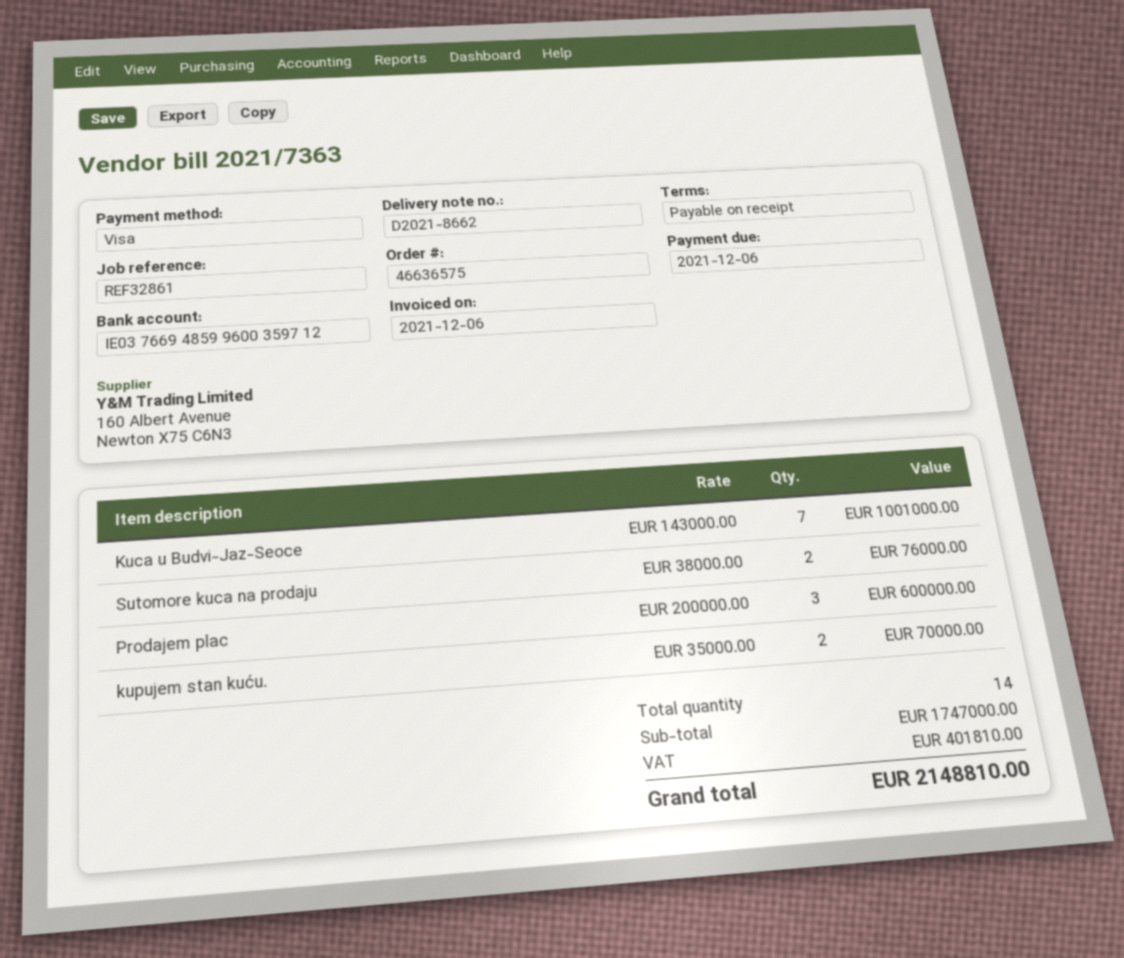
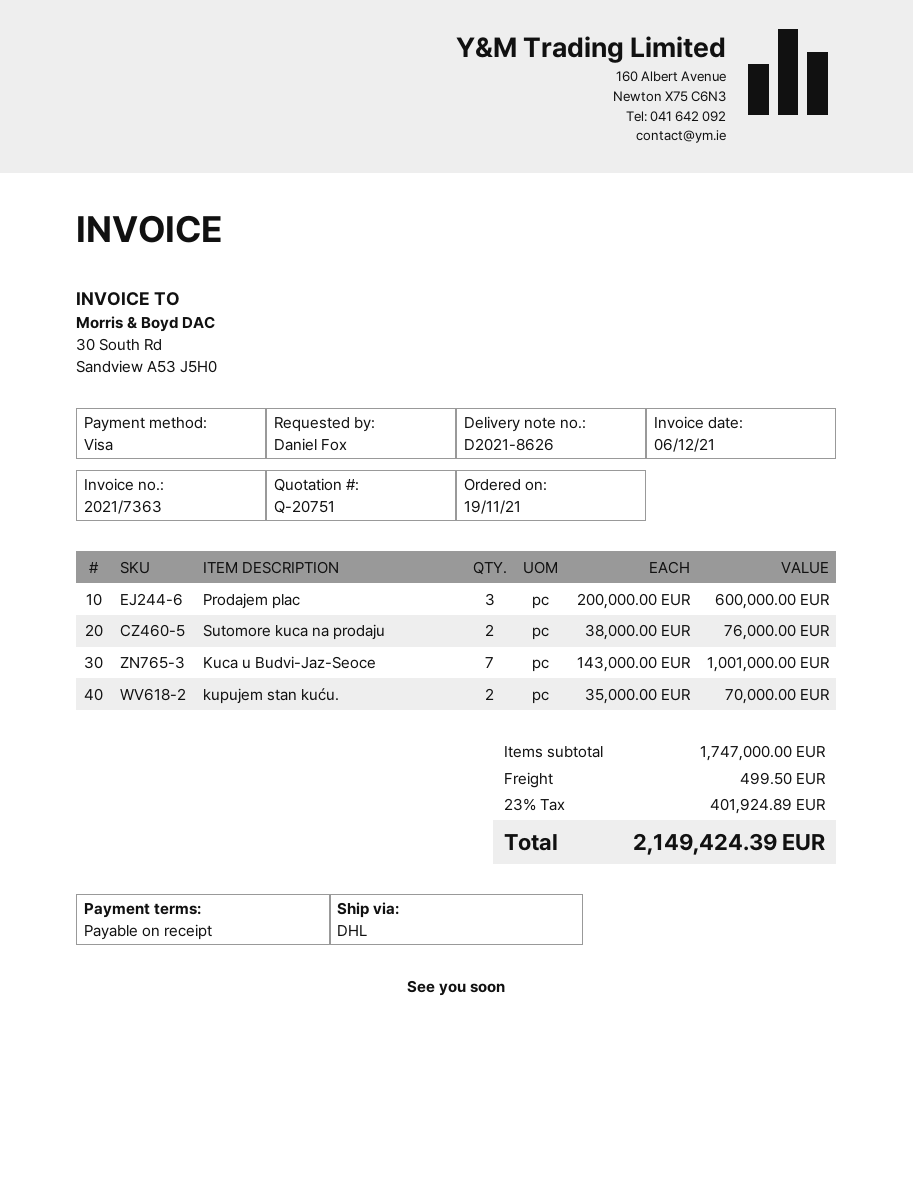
delivery note number: D2021-8662 -> D2021-8626
shipping: none -> 499.50
tax: 401810.00 -> 401924.89
total: 2148810.00 -> 2149424.39

